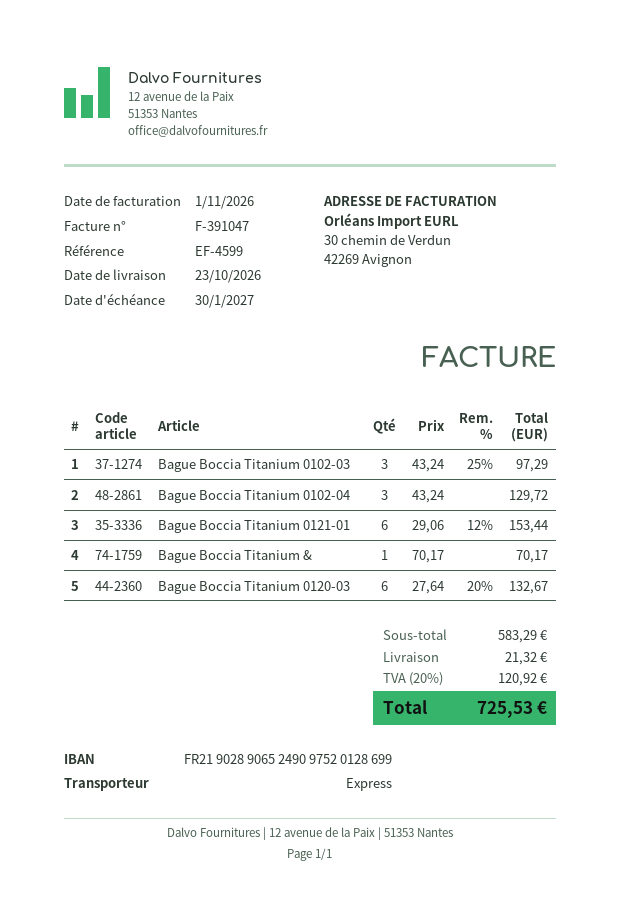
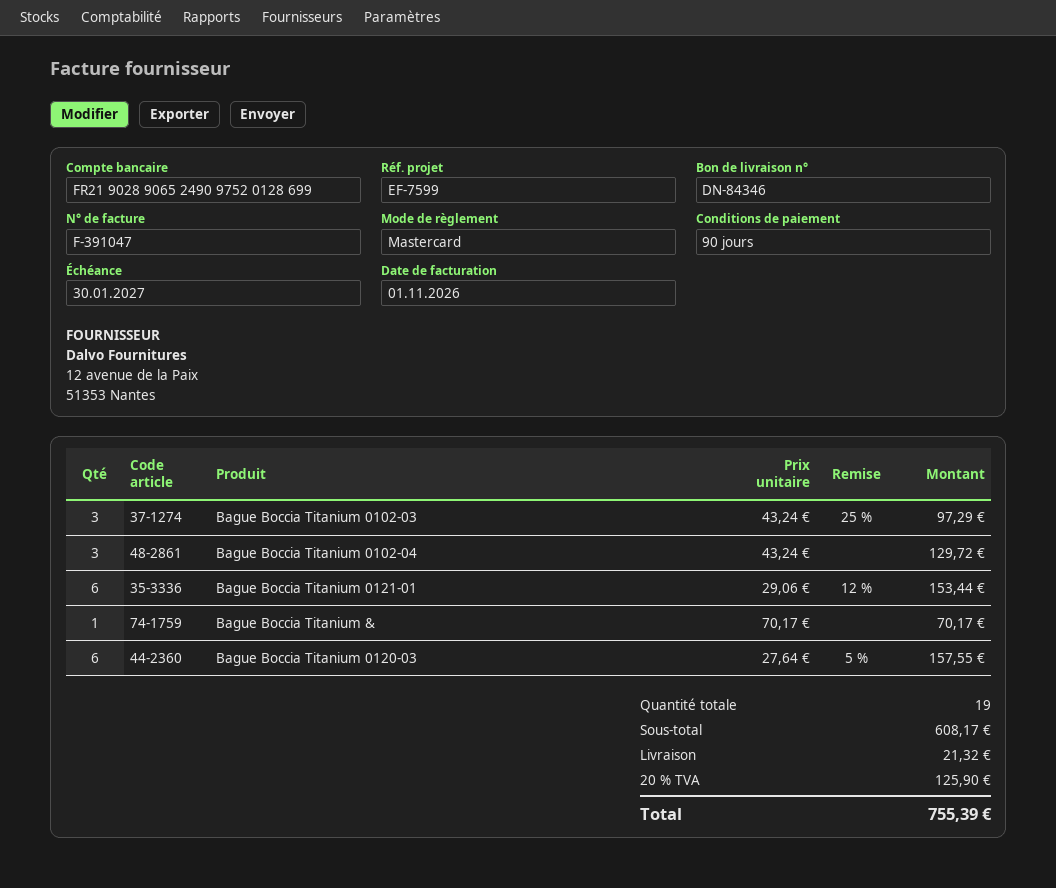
reference: EF-4599 -> EF-7599
Bague Boccia Titanium 0120-03: 6 x 27.64 - 20% = 132.67 -> 6 x 27.64 - 5% = 157.55
subtotal: 583.29 -> 608.17
tax: 20% = 120.92 -> 20% = 125.90
total: 725.53 -> 755.39

